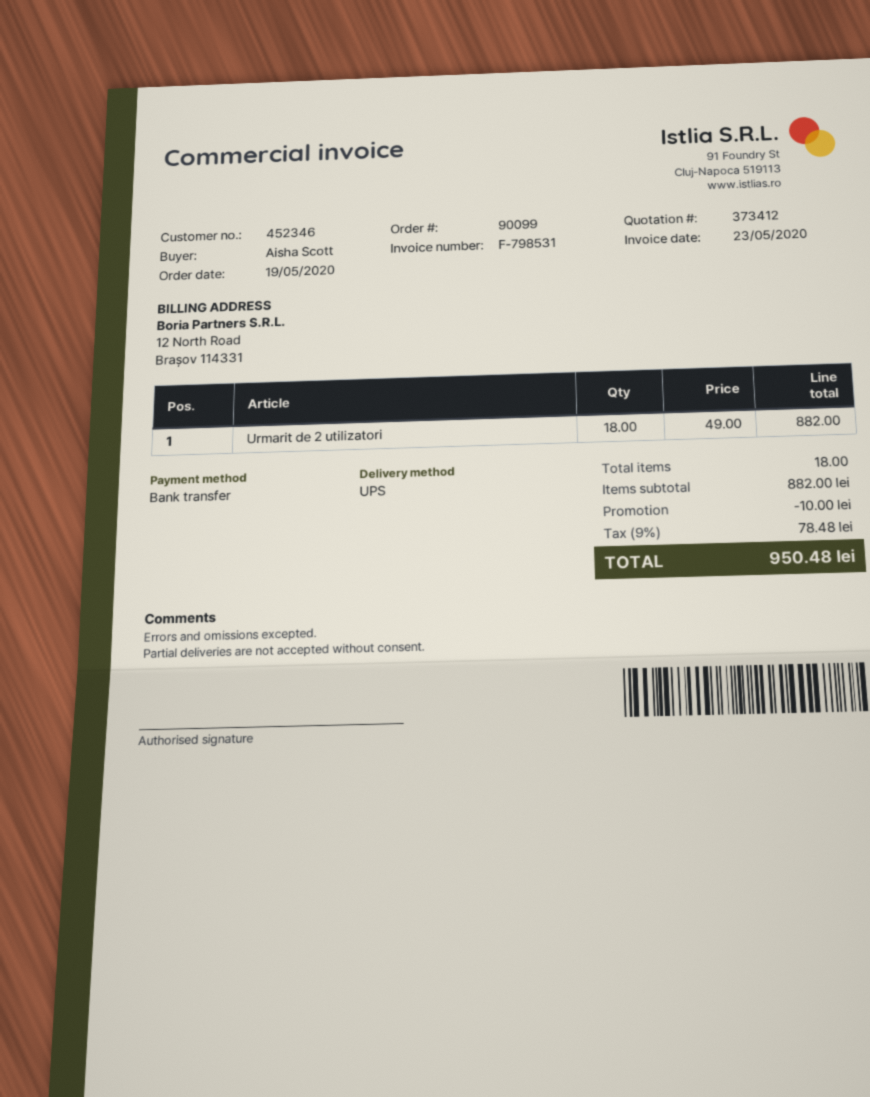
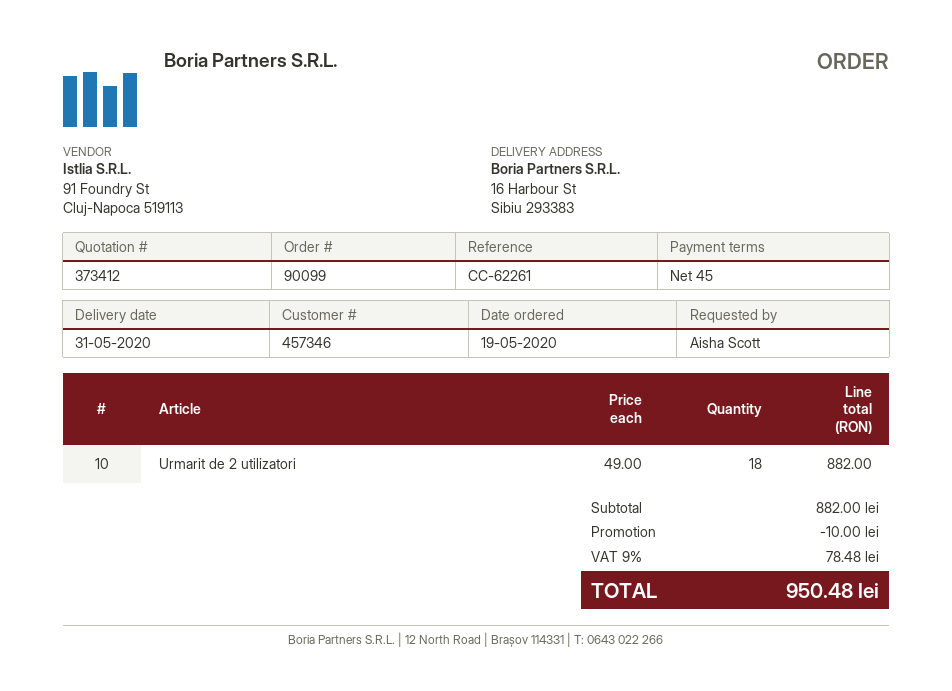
customer number: 452346 -> 457346

